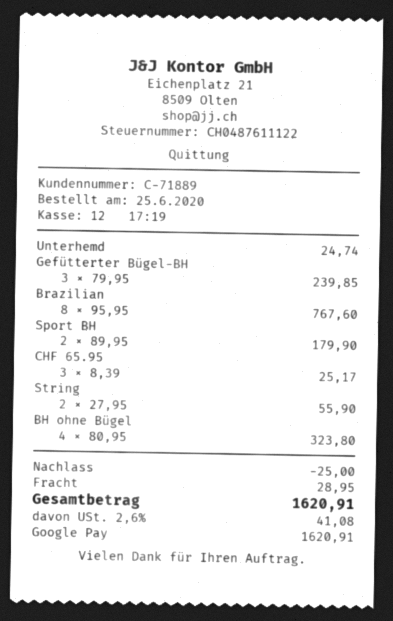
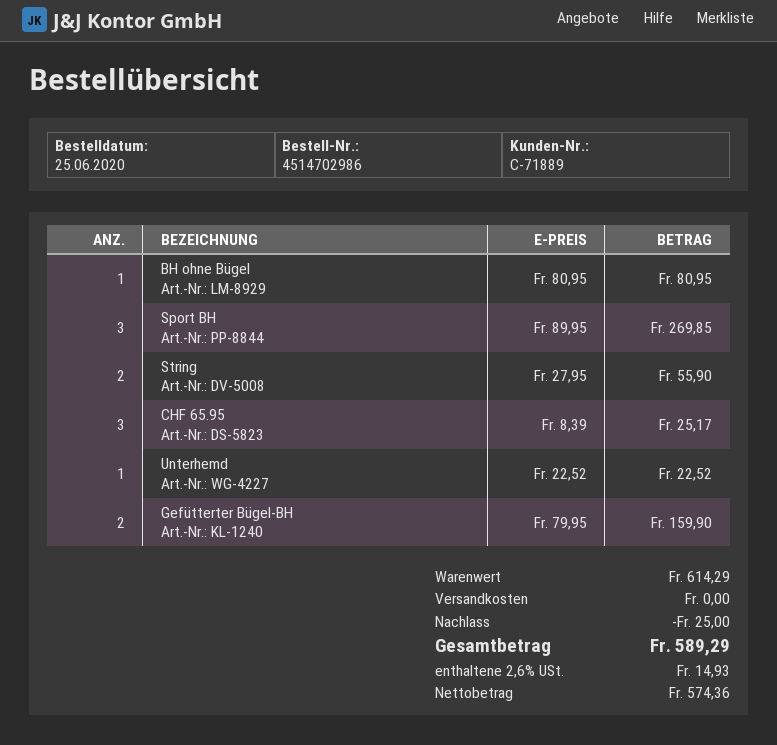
Unterhemd: 1 x 24.74 = 24.74 -> 1 x 22.52 = 22.52
Gefütterter Bügel-BH: 3 x 79.95 = 239.85 -> 2 x 79.95 = 159.90
Brazilian: 8 x 95.95 = 767.60 -> none
Sport BH: 2 x 89.95 = 179.90 -> 3 x 89.95 = 269.85
BH ohne Bügel: 4 x 80.95 = 323.80 -> 1 x 80.95 = 80.95
shipping: 28.95 -> 0.00
tax: 2.6% = 41.08 -> 2.6% = 14.93
total: 1620.91 -> 589.29

